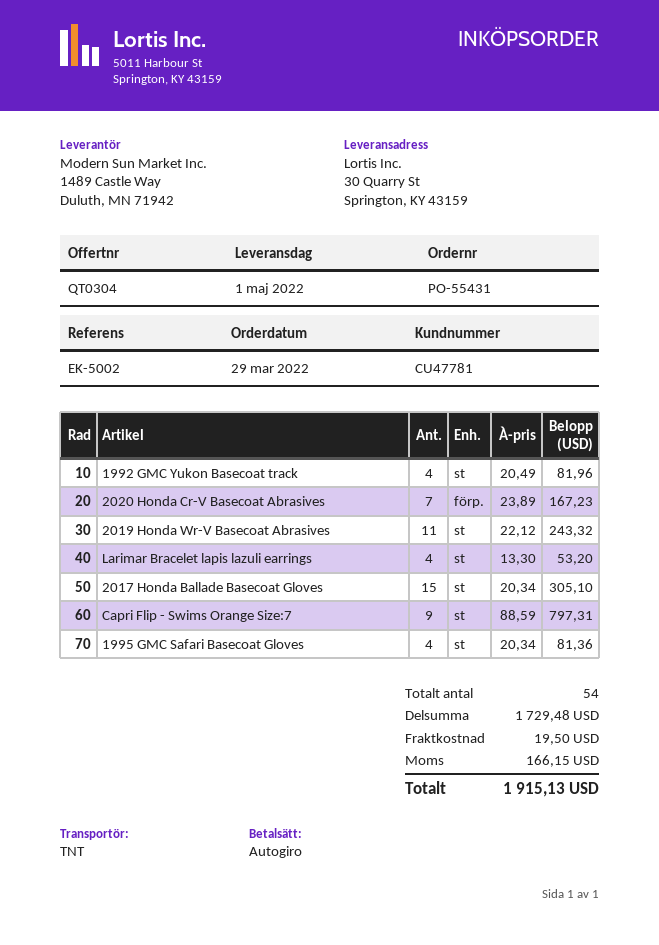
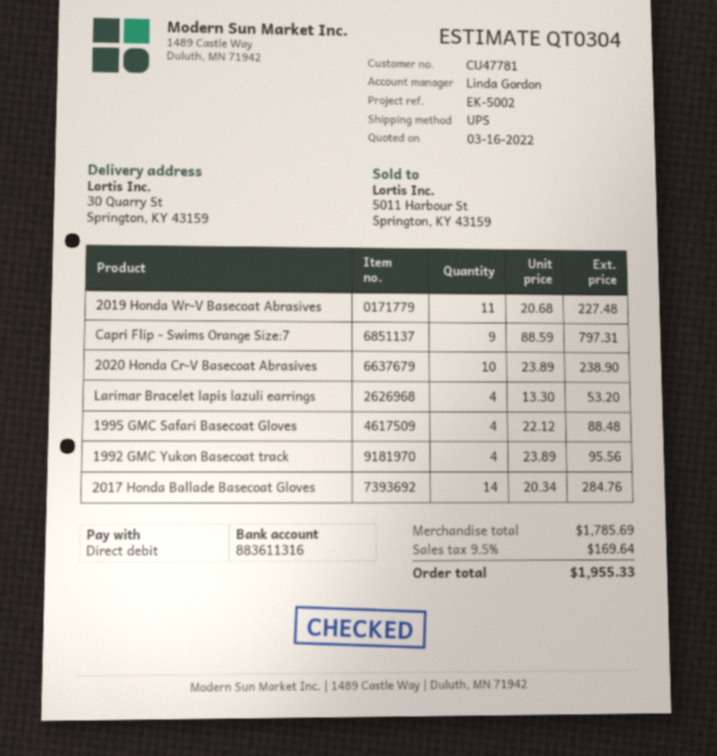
shipping method: TNT -> UPS
1992 GMC Yukon Basecoat track: 4 x 20.49 = 81.96 -> 4 x 23.89 = 95.56
2020 Honda Cr-V Basecoat Abrasives: 7 x 23.89 = 167.23 -> 10 x 23.89 = 238.90
2019 Honda Wr-V Basecoat Abrasives: 11 x 22.12 = 243.32 -> 11 x 20.68 = 227.48
2017 Honda Ballade Basecoat Gloves: 15 x 20.34 = 305.10 -> 14 x 20.34 = 284.76
1995 GMC Safari Basecoat Gloves: 4 x 20.34 = 81.36 -> 4 x 22.12 = 88.48
subtotal: 1729.48 -> 1785.69
shipping: 19.50 -> none
tax: 166.15 -> 169.64
total: 1915.13 -> 1955.33

